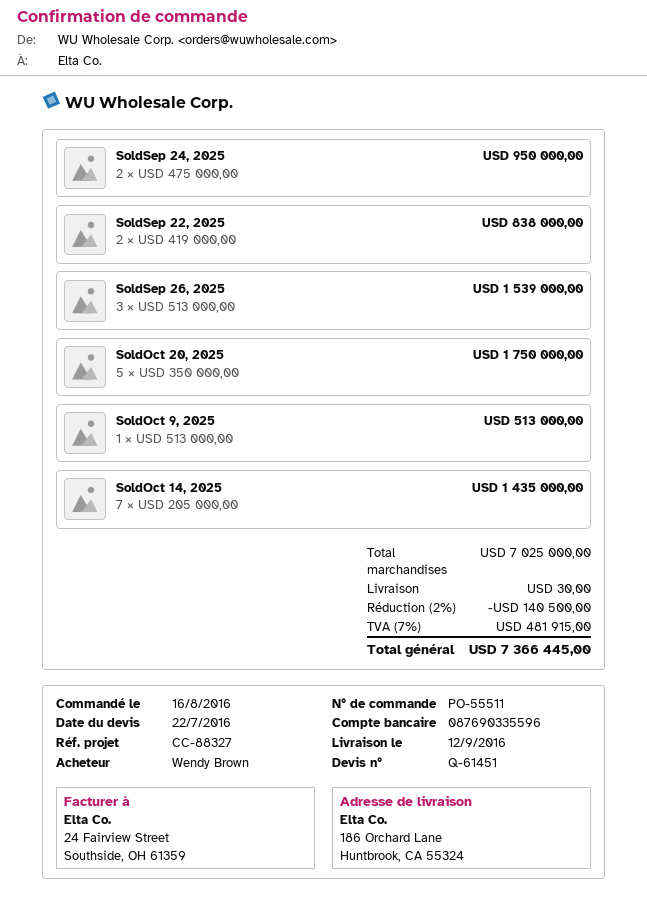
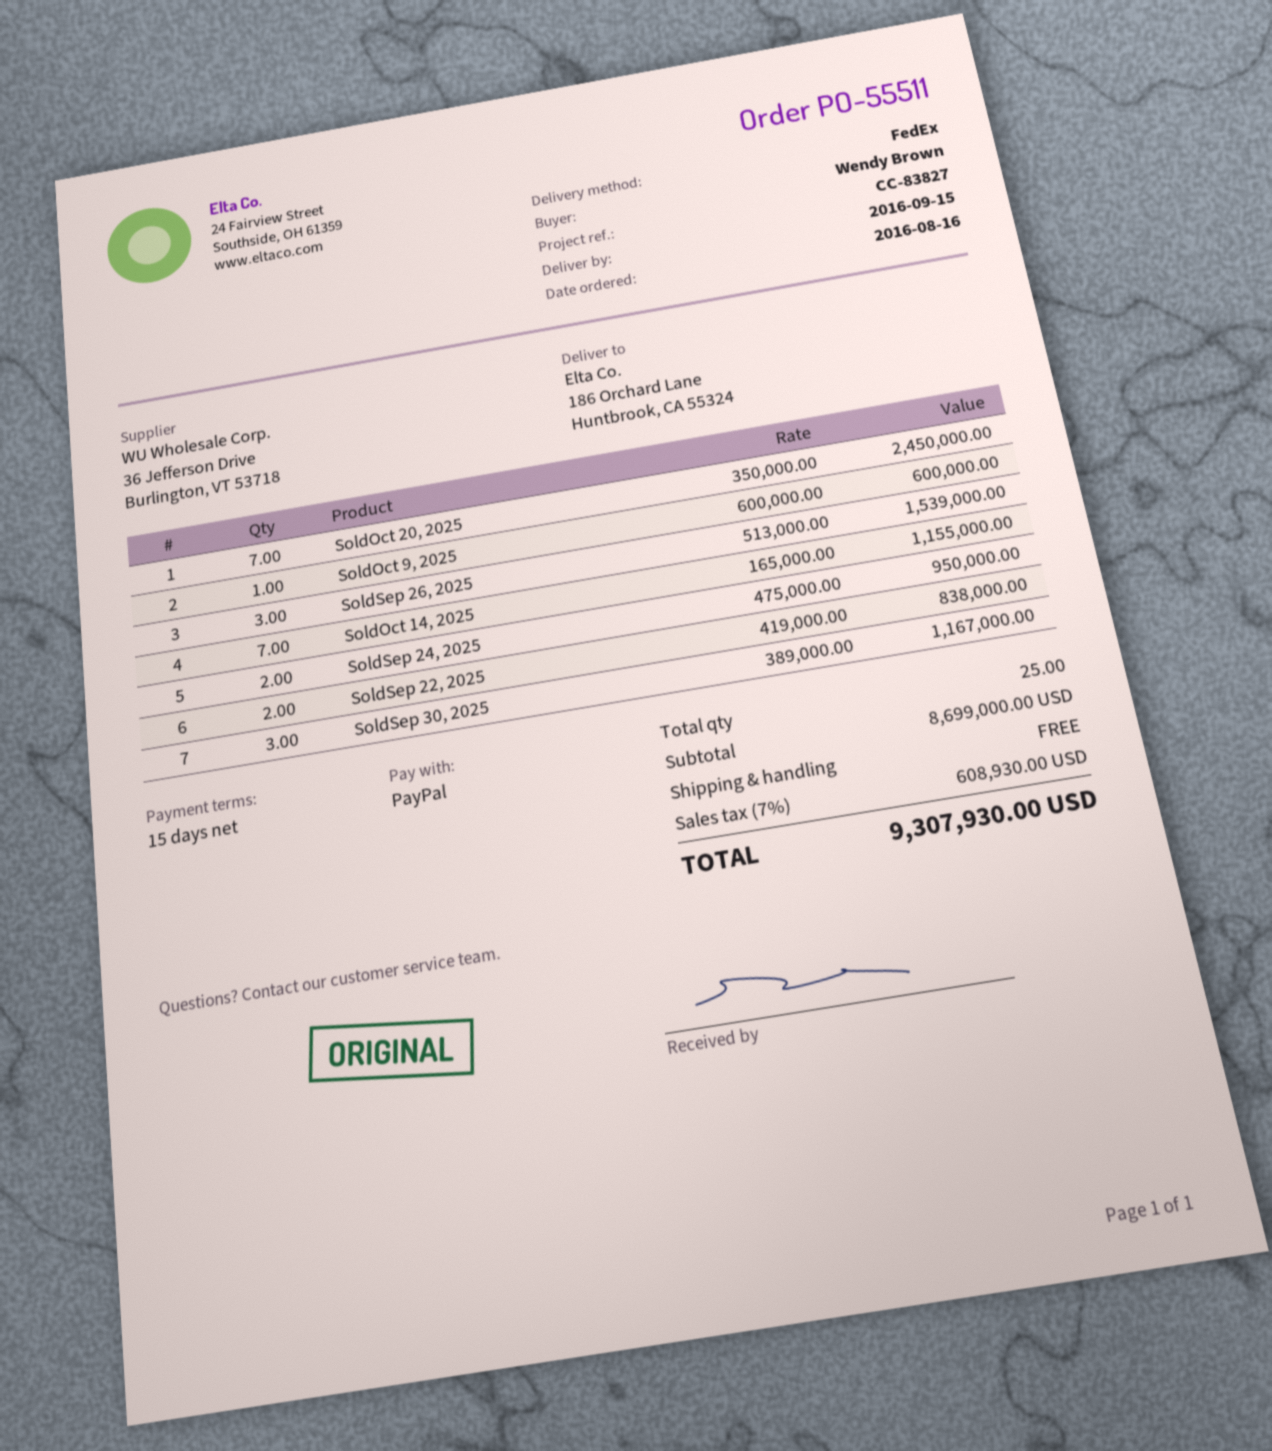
delivery date: 2016-09-12 -> 2016-09-15
reference: CC-88327 -> CC-83827
SoldOct 20, 2025: 5 x 350000.00 = 1750000.00 -> 7 x 350000.00 = 2450000.00
SoldOct 9, 2025: 1 x 513000.00 = 513000.00 -> 1 x 600000.00 = 600000.00
SoldOct 14, 2025: 7 x 205000.00 = 1435000.00 -> 7 x 165000.00 = 1155000.00
SoldSep 30, 2025: none -> 3 x 389000.00 = 1167000.00
subtotal: 7025000.00 -> 8699000.00
discount: 2% = 140500.00 -> none
shipping: 30.00 -> 0.00
tax: 7% = 481915.00 -> 7% = 608930.00
total: 7366445.00 -> 9307930.00

